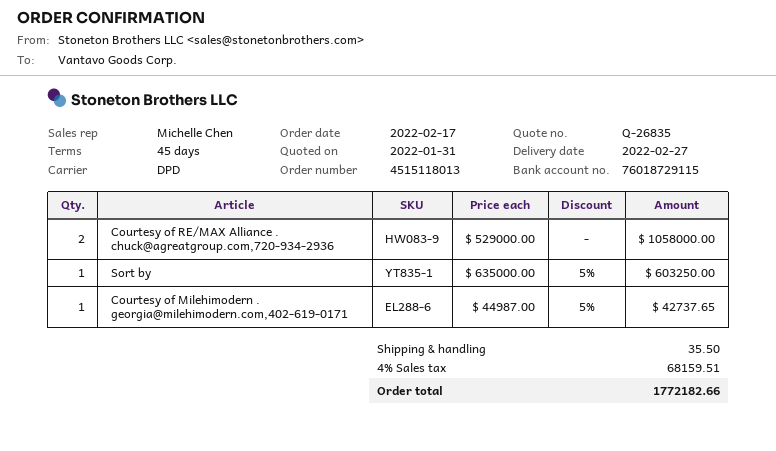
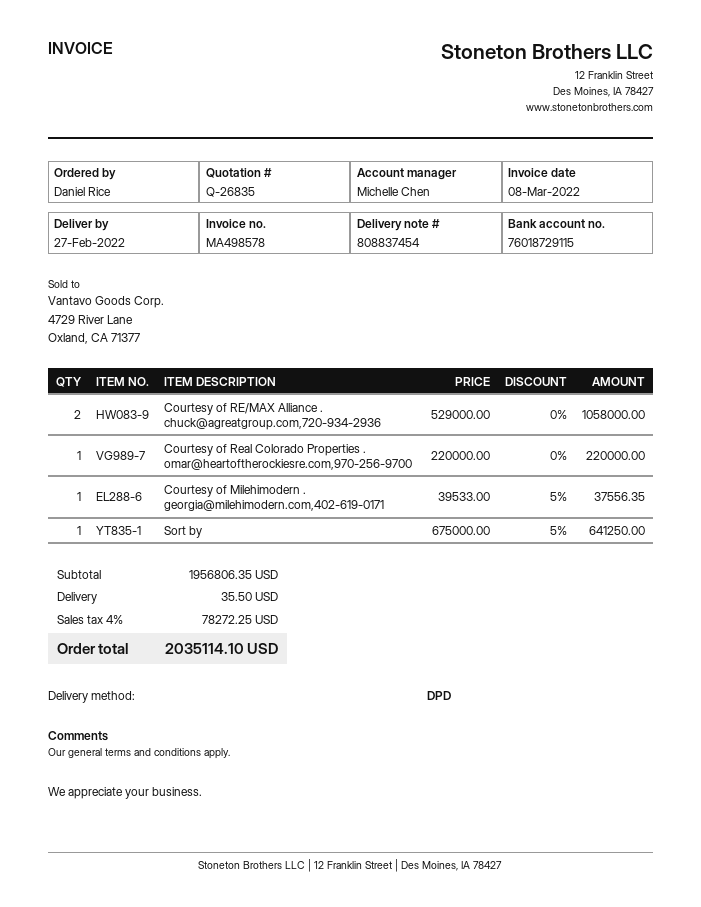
Sort by: 1 x 635000.00 - 5% = 603250.00 -> 1 x 675000.00 - 5% = 641250.00
Courtesy of Milehimodern . georgia@milehimodern.com,402-619-0171: 1 x 44987.00 - 5% = 42737.65 -> 1 x 39533.00 - 5% = 37556.35
Courtesy of Real Colorado Properties . omar@heartoftherockiesre.com,970-256-9700: none -> 1 x 220000.00 = 220000.00
tax: 4% = 68159.51 -> 4% = 78272.25
total: 1772182.66 -> 2035114.10

